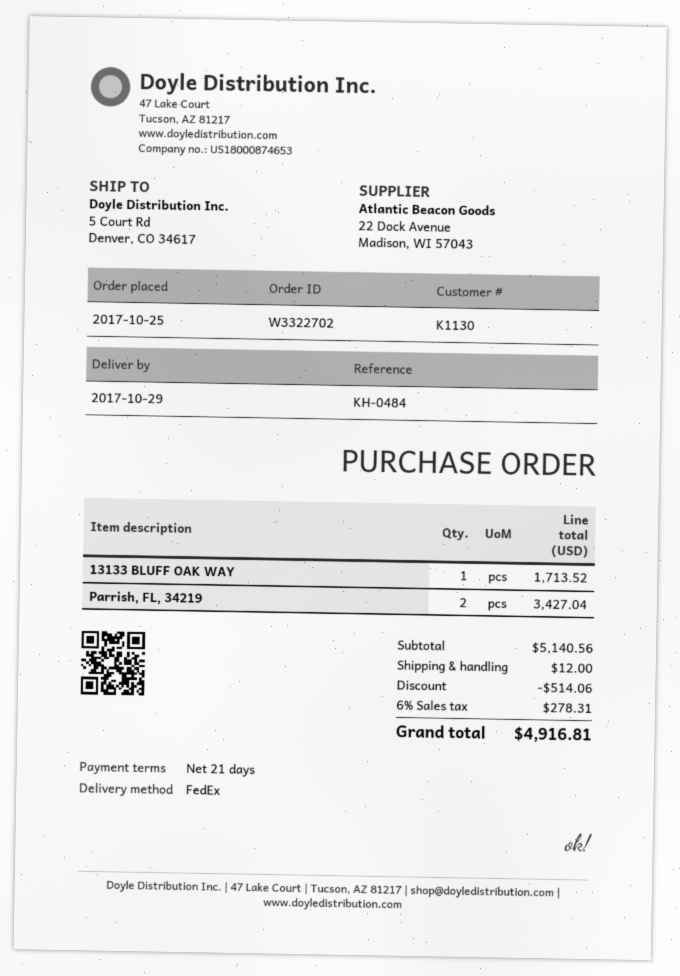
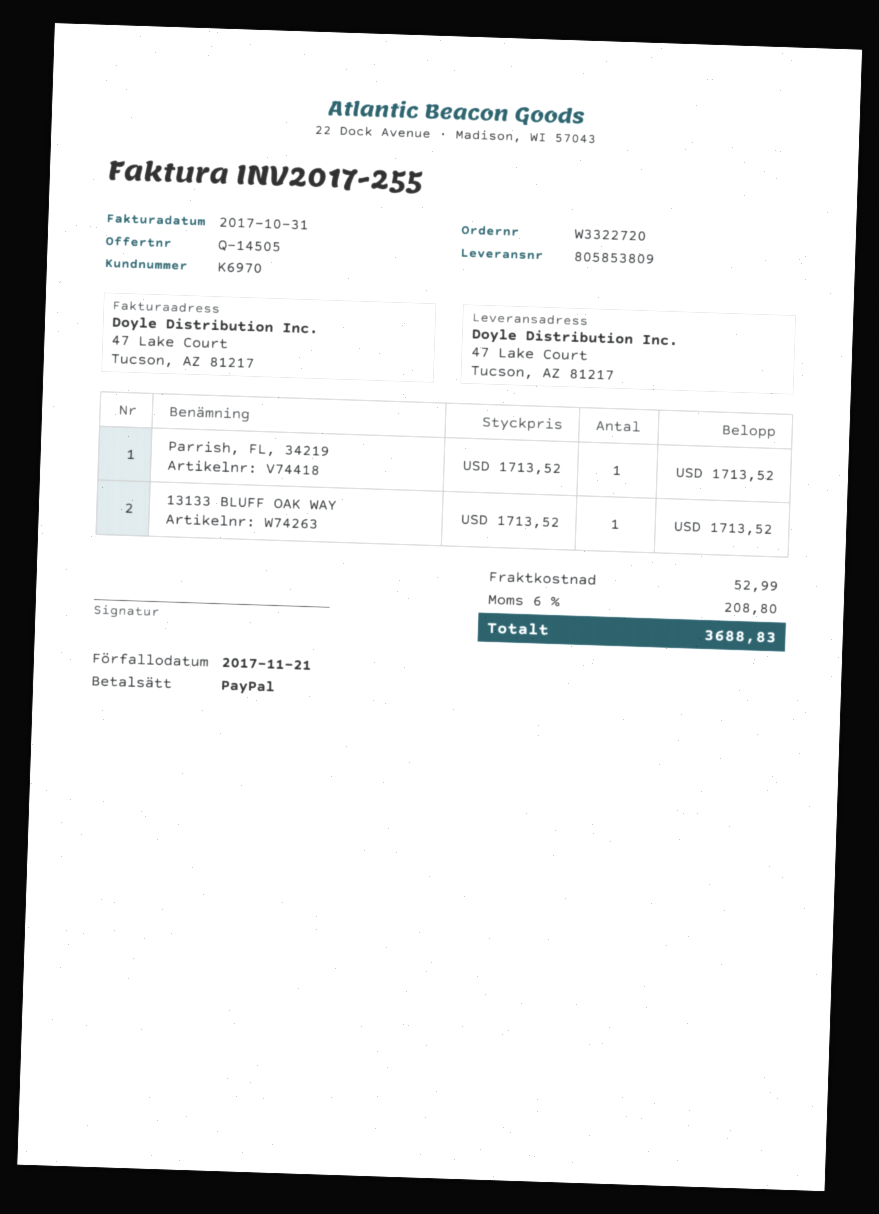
order number: W3322702 -> W3322720
customer number: K1130 -> K6970
ship to: 5 Court Rd, Denver, CO 34617 -> 47 Lake Court, Tucson, AZ 81217
Parrish, FL, 34219: 2 for 3427.04 -> 1 for 1713.52
discount: 514.06 -> none
shipping: 12.00 -> 52.99
tax: 6% = 278.31 -> 6% = 208.80
total: 4916.81 -> 3688.83

